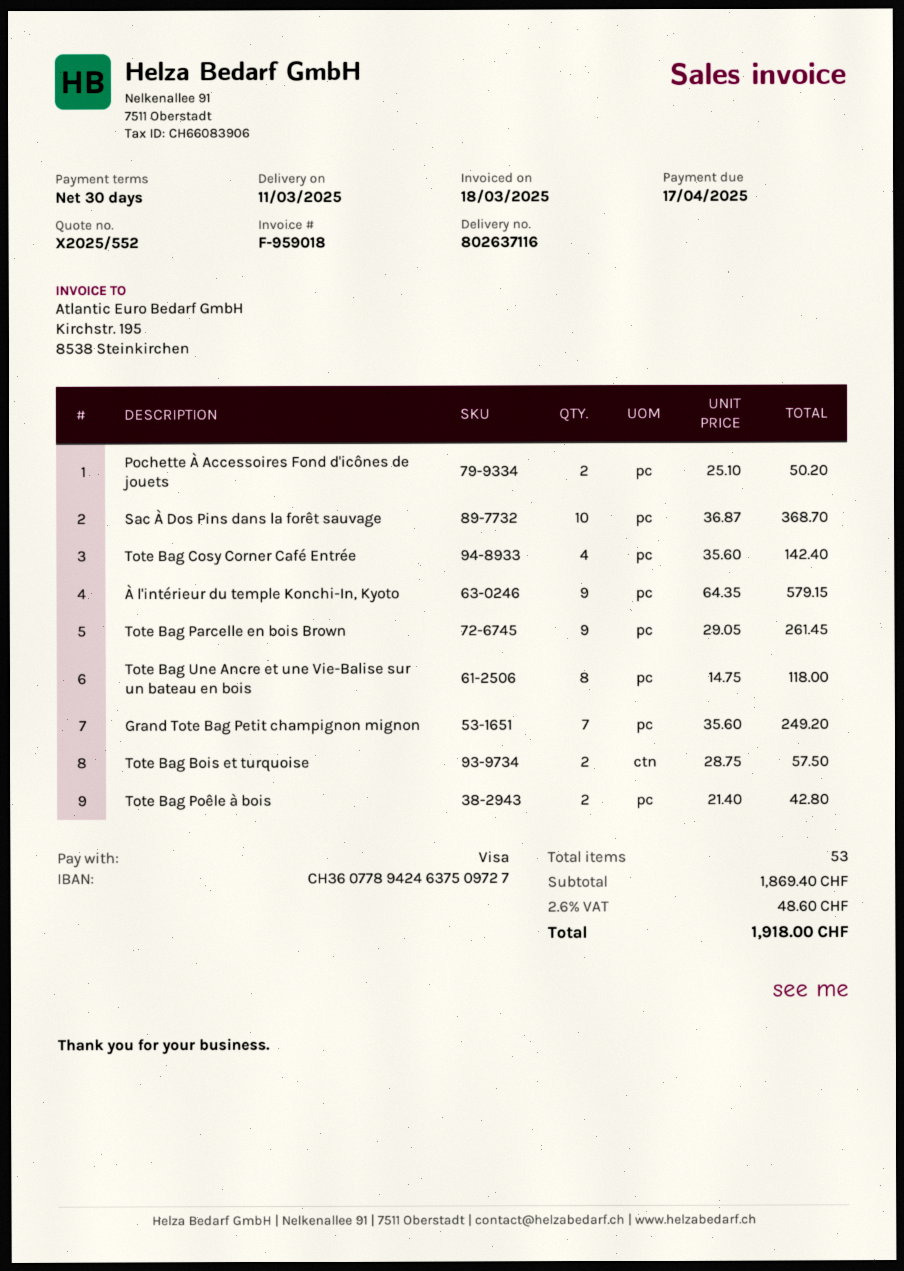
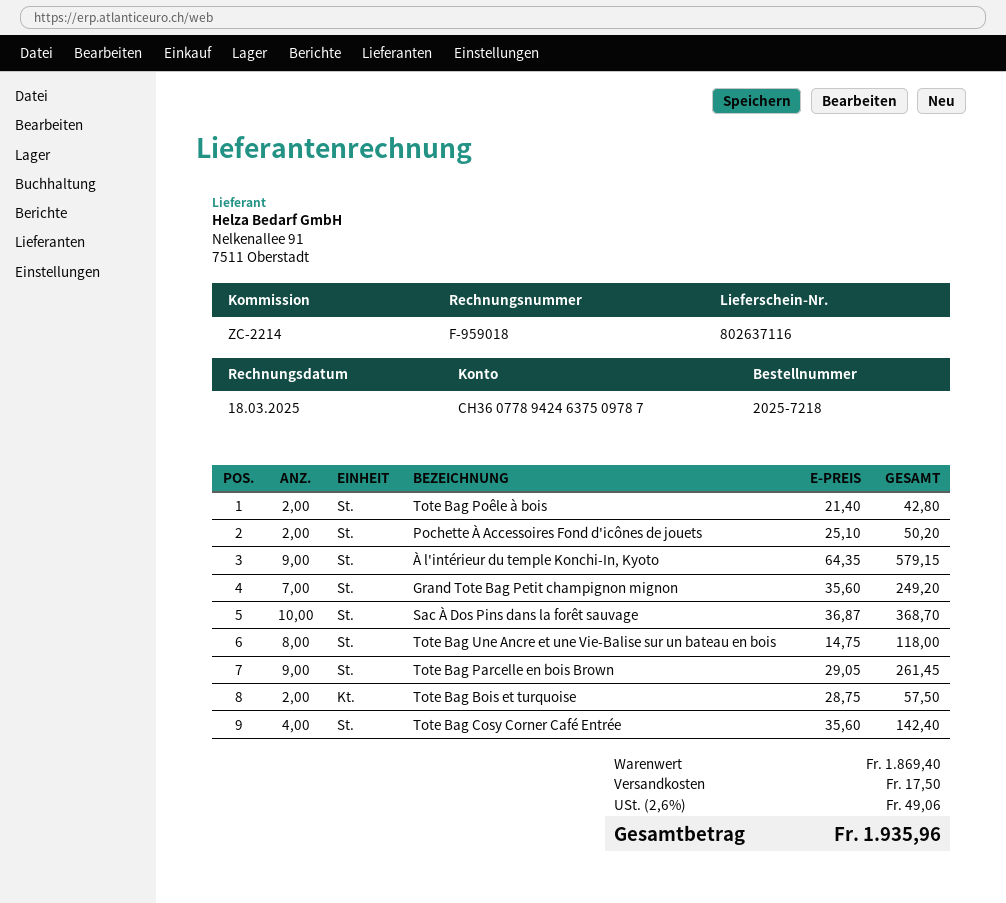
bank account: CH3607789424637509727 -> CH3607789424637509787
shipping: none -> 17.50
tax: 2.6% = 48.60 -> 2.6% = 49.06
total: 1918.00 -> 1935.96

